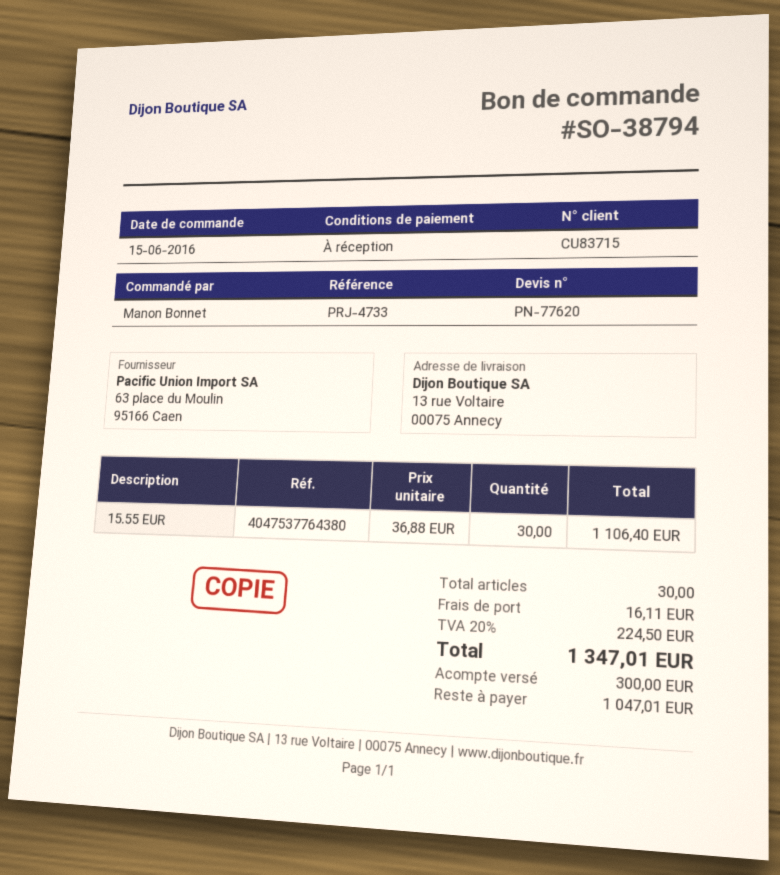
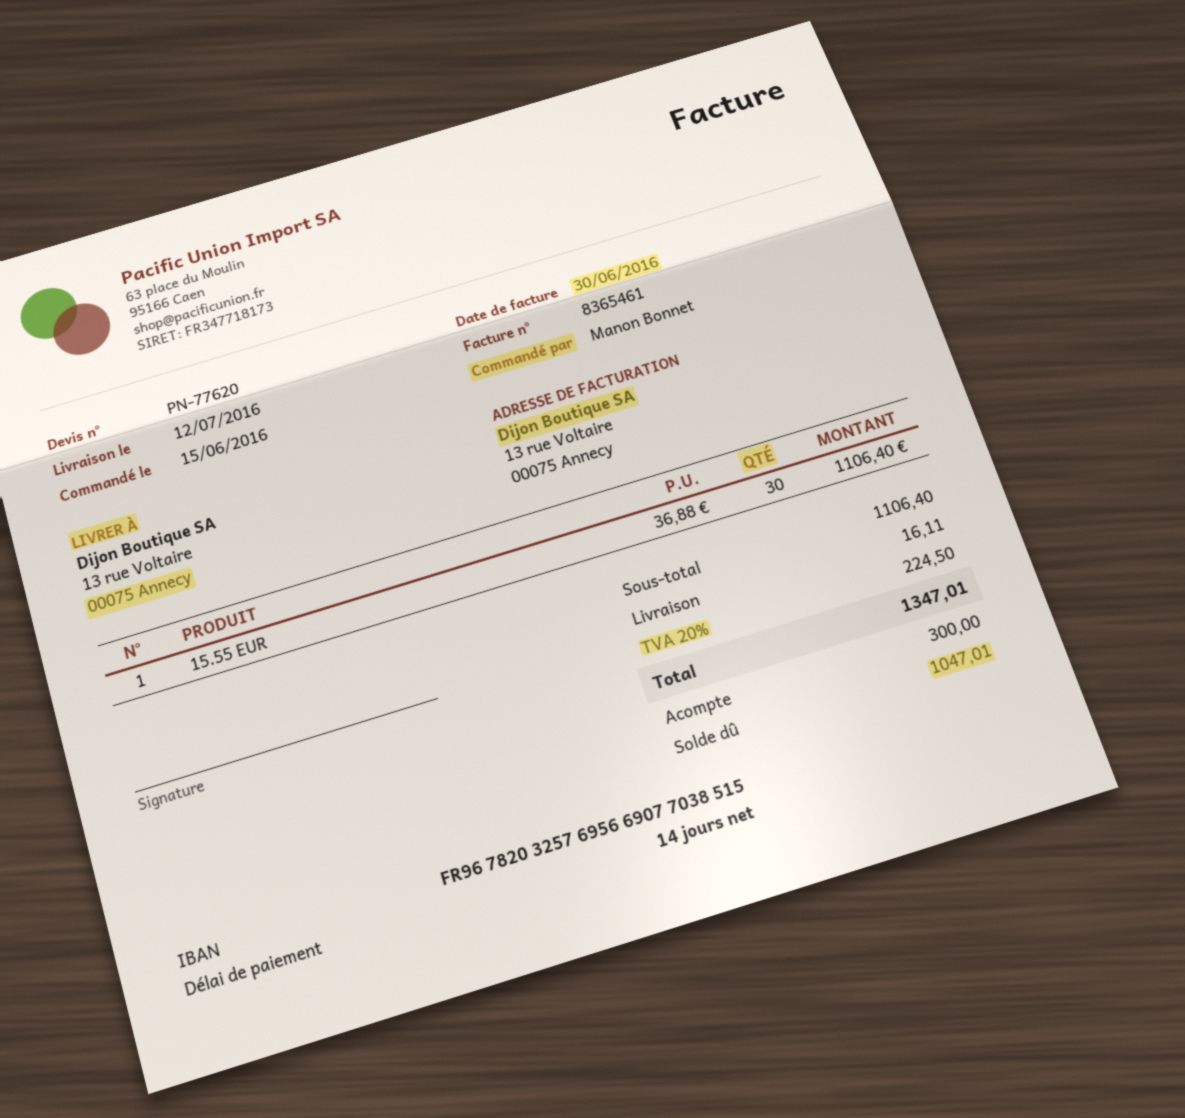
payment terms: on receipt -> 14 days

